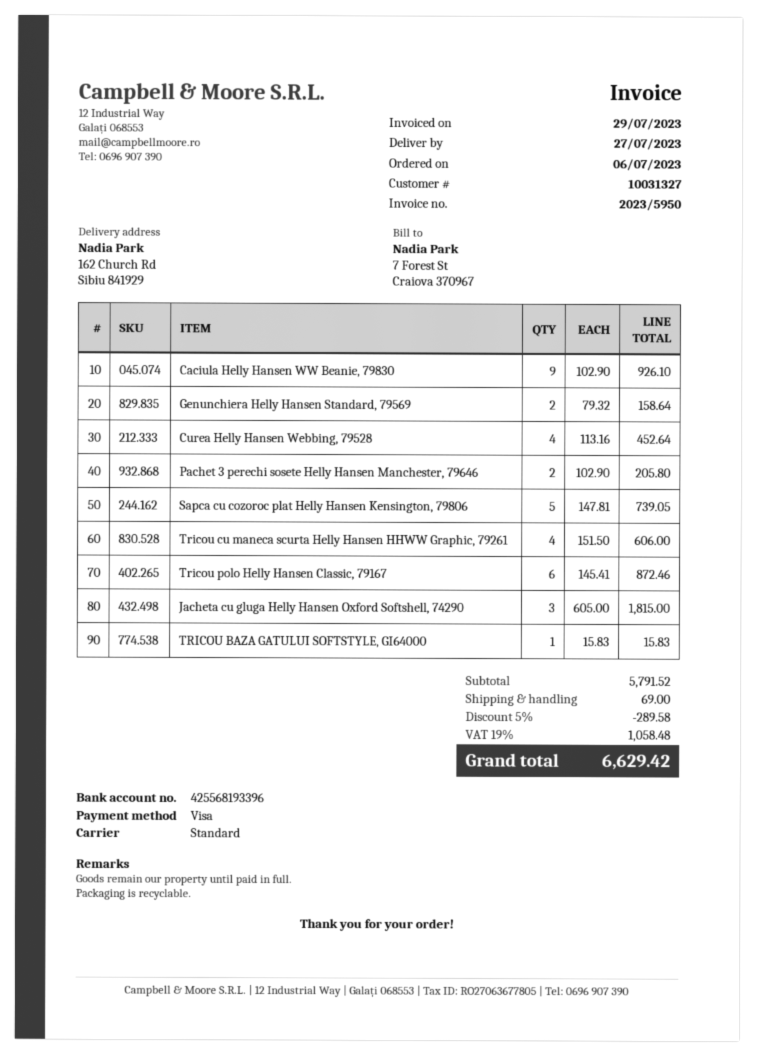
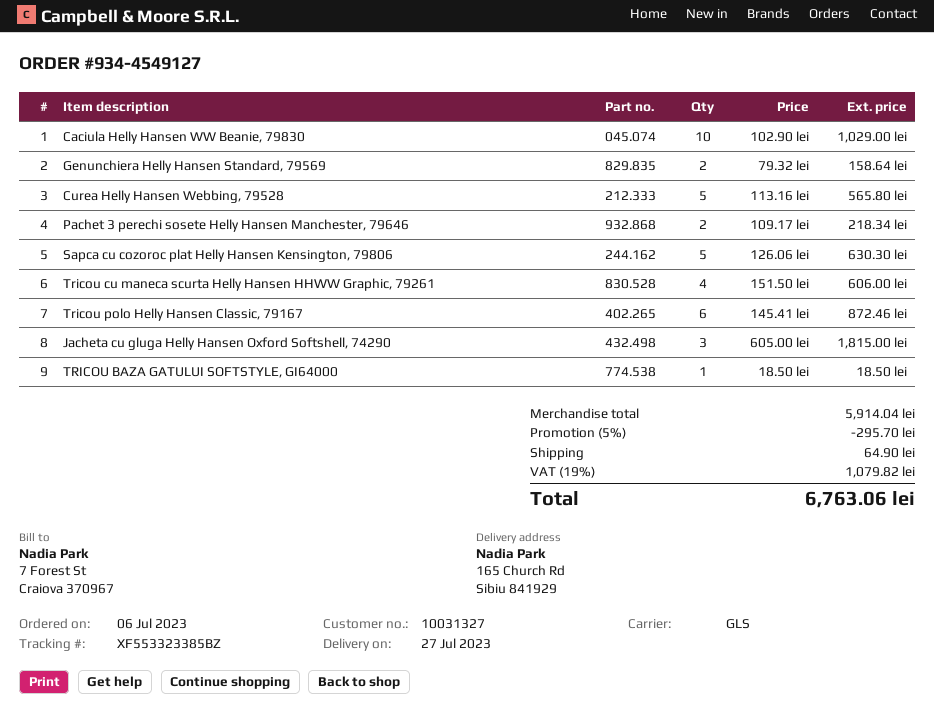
shipping method: standard -> GLS
ship to: 162 Church Rd, Sibiu 841929 -> 165 Church Rd, Sibiu 841929
Caciula Helly Hansen WW Beanie, 79830: 9 x 102.90 = 926.10 -> 10 x 102.90 = 1029.00
Curea Helly Hansen Webbing, 79528: 4 x 113.16 = 452.64 -> 5 x 113.16 = 565.80
Pachet 3 perechi sosete Helly Hansen Manchester, 79646: 2 x 102.90 = 205.80 -> 2 x 109.17 = 218.34
Sapca cu cozoroc plat Helly Hansen Kensington, 79806: 5 x 147.81 = 739.05 -> 5 x 126.06 = 630.30
TRICOU BAZA GATULUI SOFTSTYLE, GI64000: 1 x 15.83 = 15.83 -> 1 x 18.50 = 18.50
subtotal: 5791.52 -> 5914.04
discount: 5% = 289.58 -> 5% = 295.70
shipping: 69.00 -> 64.90
tax: 19% = 1058.48 -> 19% = 1079.82
total: 6629.42 -> 6763.06

